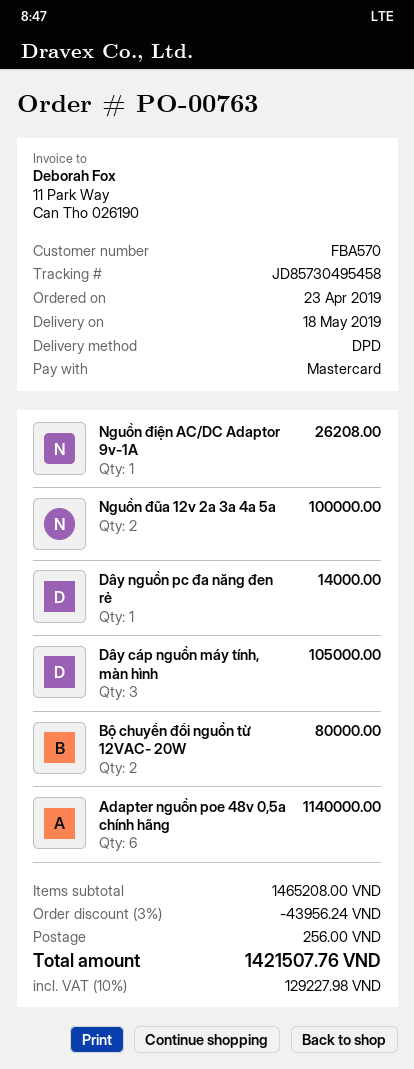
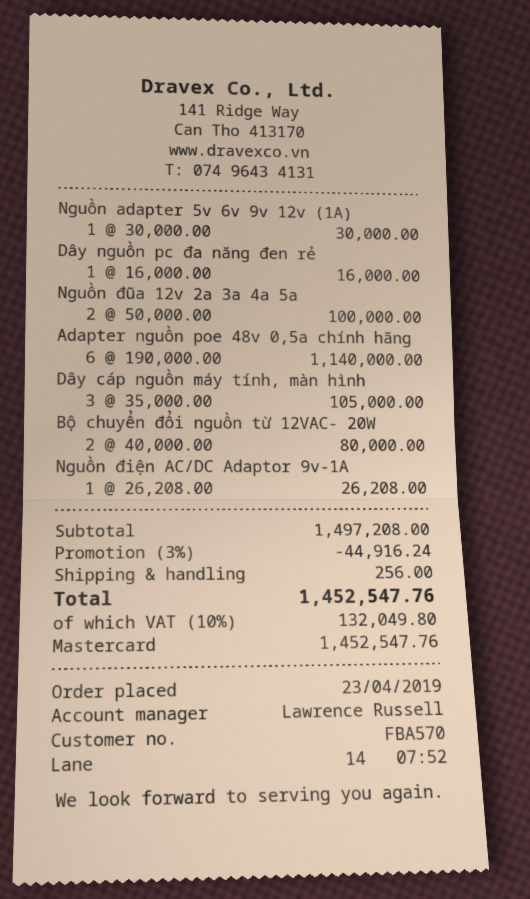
Dây nguồn pc đa năng đen rẻ: 1 for 14000.00 -> 1 for 16000.00
Nguồn adapter 5v 6v 9v 12v (1A): none -> 1 for 30000.00
subtotal: 1465208.00 -> 1497208.00
discount: 3% = 43956.24 -> 3% = 44916.24
tax: 10% = 129227.98 -> 10% = 132049.80
total: 1421507.76 -> 1452547.76

